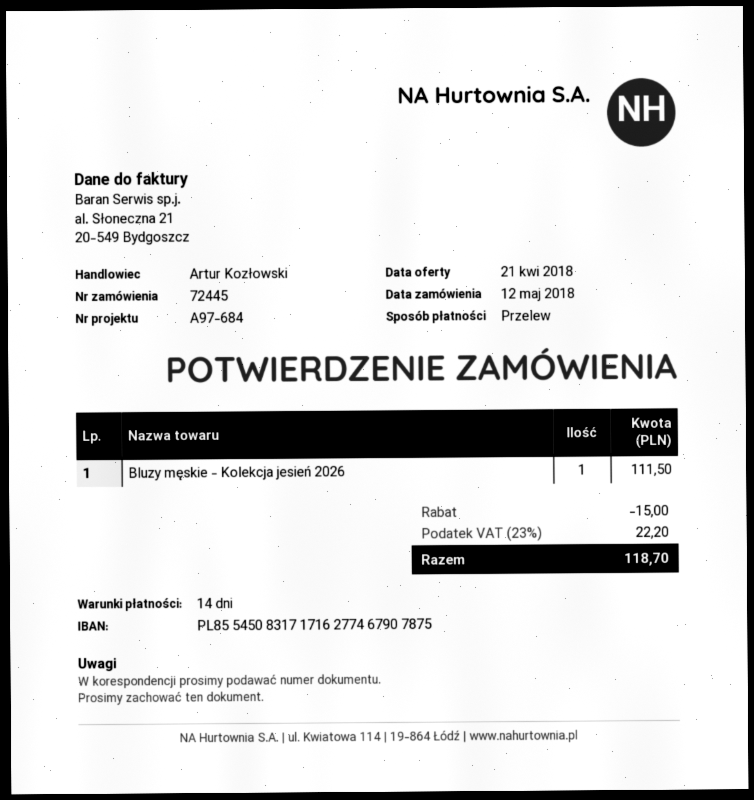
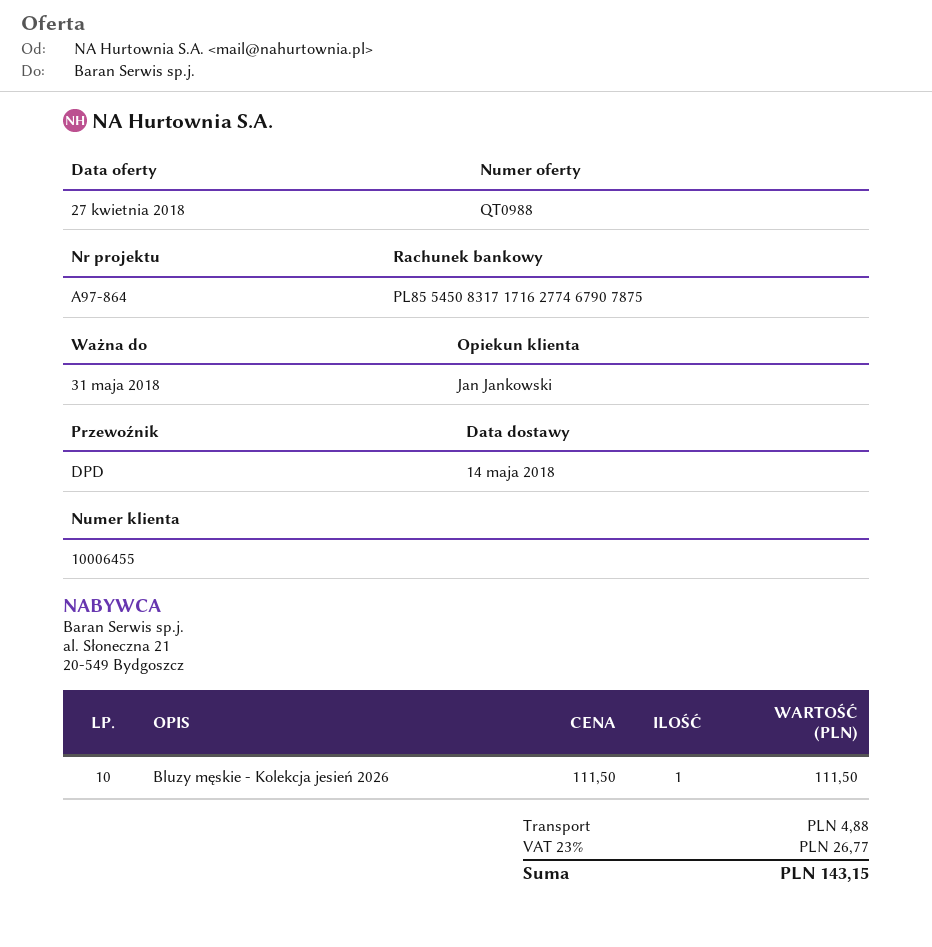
quote date: 2018-04-21 -> 2018-04-27
reference: A97-684 -> A97-864
sales rep: Artur Kozłowski -> Jan Jankowski
discount: 15.00 -> none
shipping: none -> 4.88
tax: 23% = 22.20 -> 23% = 26.77
total: 118.70 -> 143.15

